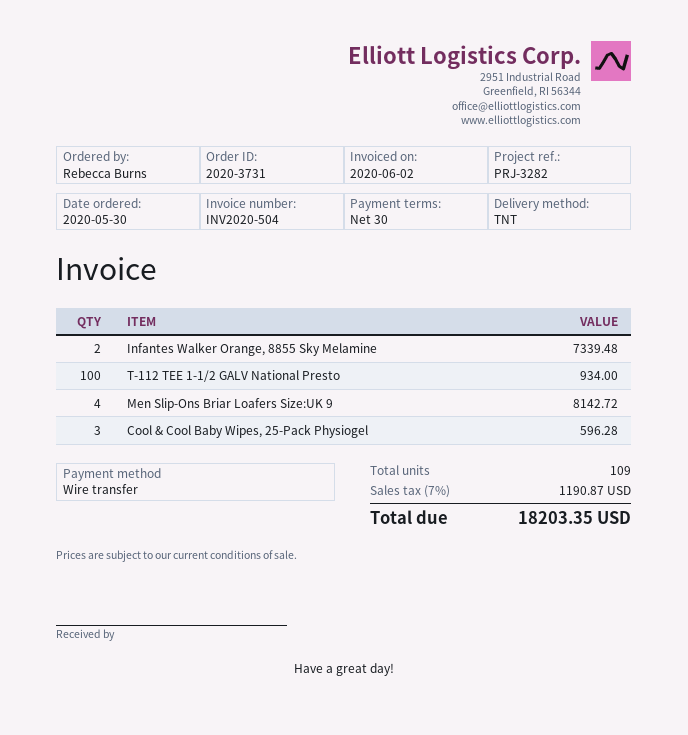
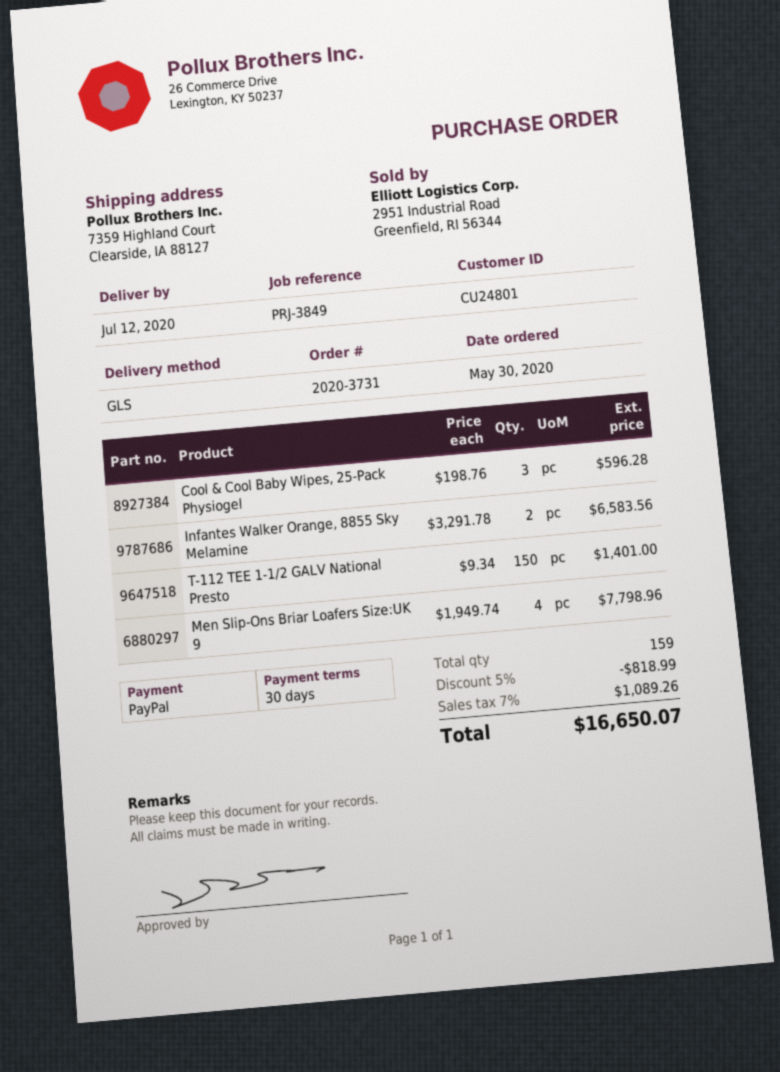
reference: PRJ-3282 -> PRJ-3849
payment method: bank transfer -> PayPal
shipping method: TNT -> GLS
Infantes Walker Orange, 8855 Sky Melamine: 2 for 7339.48 -> 2 for 6583.56
T-112 TEE 1-1/2 GALV National Presto: 100 for 934.00 -> 150 for 1401.00
Men Slip-Ons Briar Loafers Size:UK 9: 4 for 8142.72 -> 4 for 7798.96
total quantity: 109 -> 159
discount: none -> 5% = 818.99
tax: 7% = 1190.87 -> 7% = 1089.26
total: 18203.35 -> 16650.07

